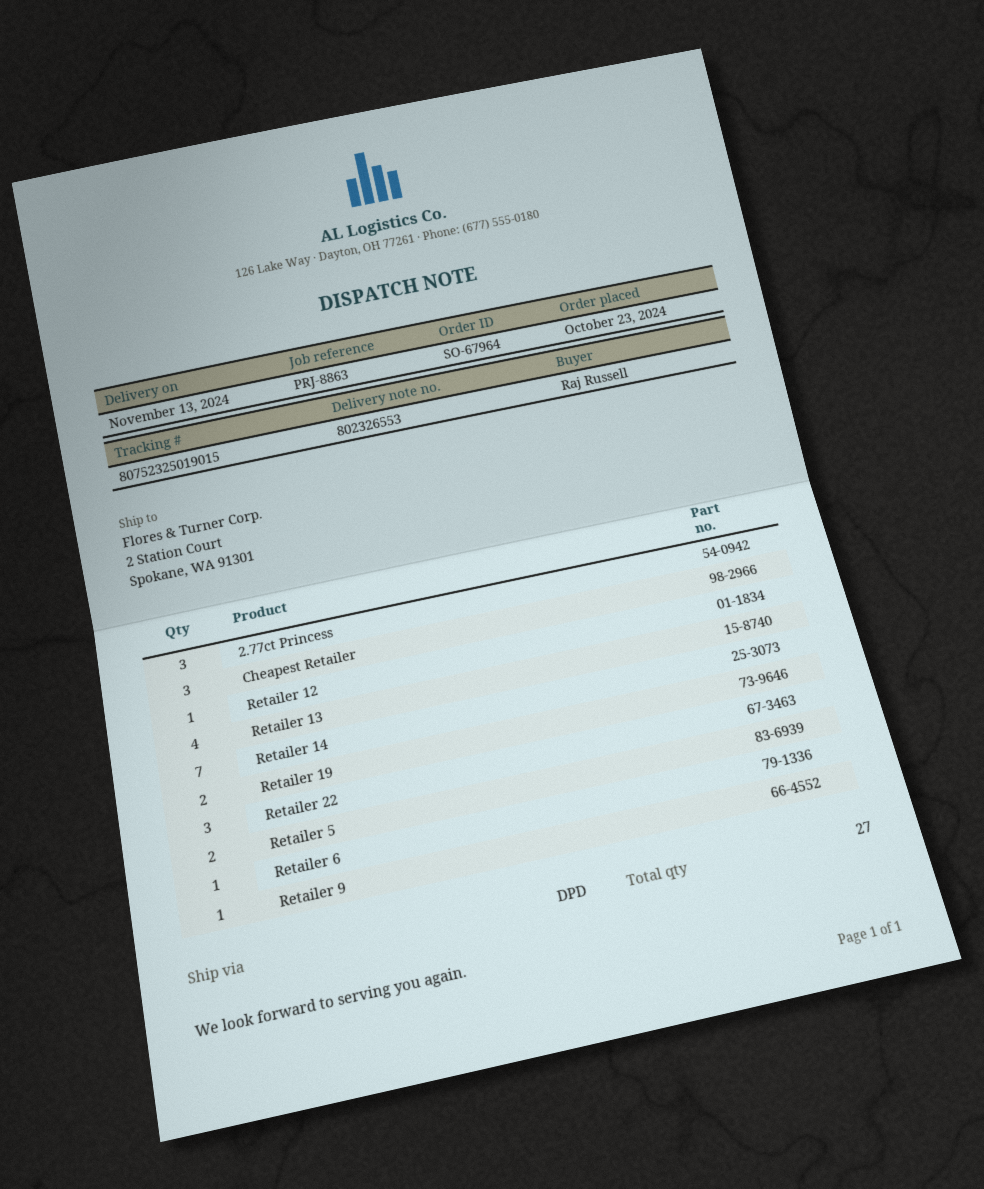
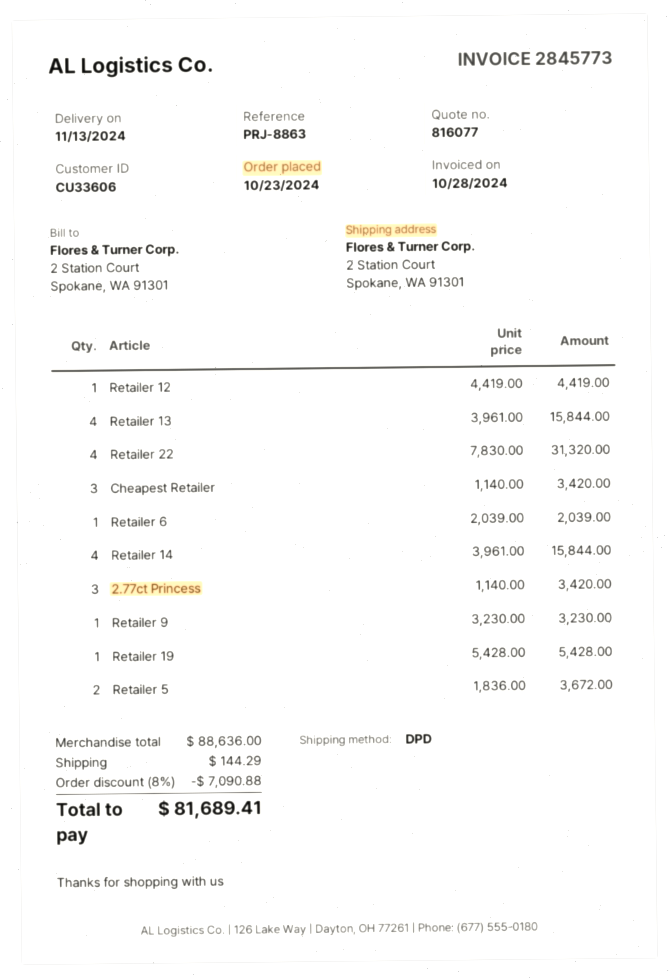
Retailer 14: 7 -> 4
Retailer 19: 2 -> 1
Retailer 22: 3 -> 4

